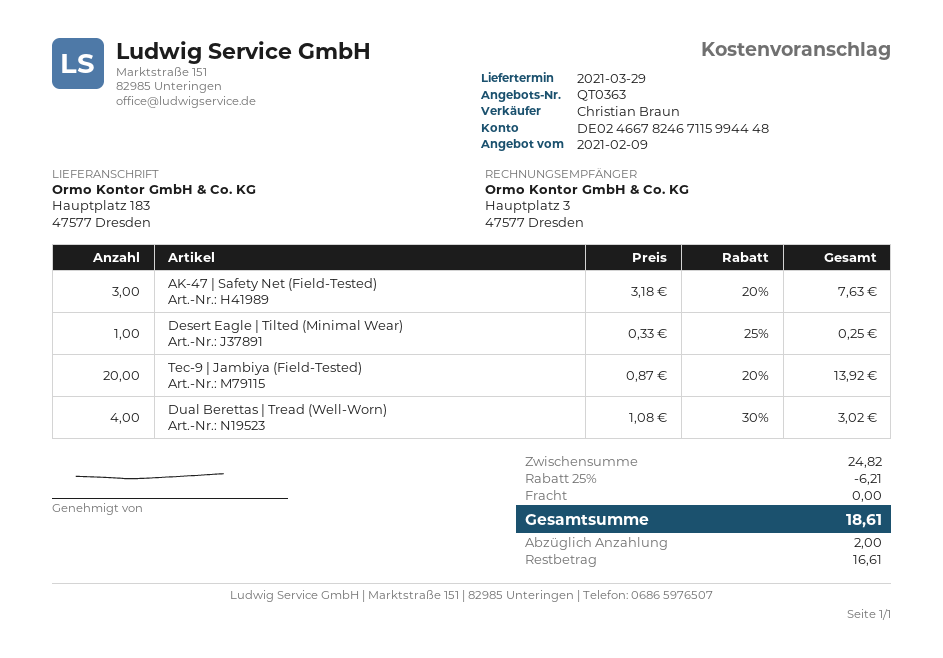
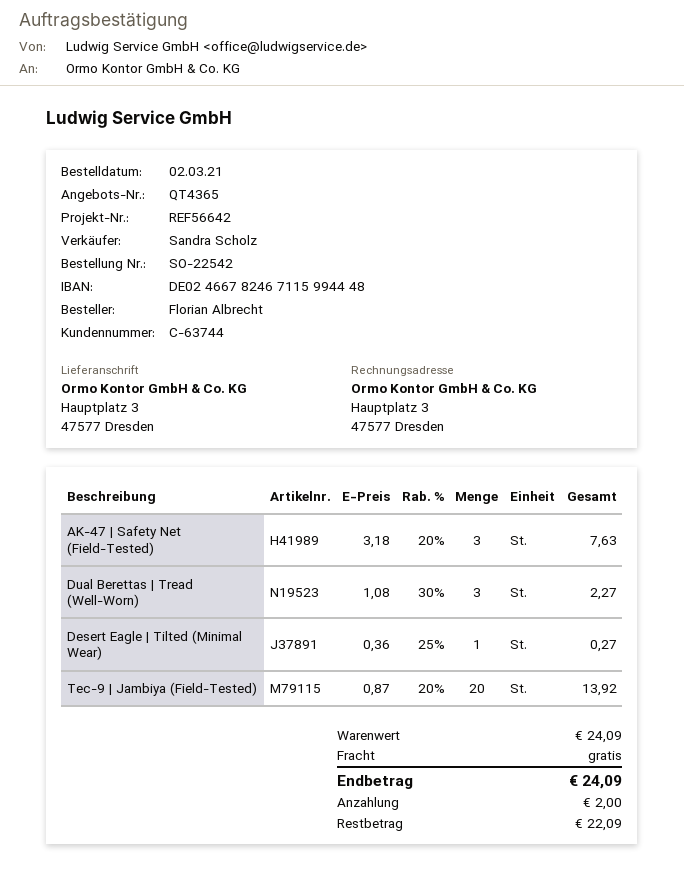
quote number: QT0363 -> QT4365
sales rep: Christian Braun -> Sandra Scholz
ship to: Hauptplatz 183, 47577 Dresden -> Hauptplatz 3, 47577 Dresden
Desert Eagle | Tilted (Minimal Wear): 1 x 0.33 - 25% = 0.25 -> 1 x 0.36 - 25% = 0.27
Dual Berettas | Tread (Well-Worn): 4 x 1.08 - 30% = 3.02 -> 3 x 1.08 - 30% = 2.27
subtotal: 24.82 -> 24.09
discount: 25% = 6.21 -> none
total: 18.61 -> 24.09
balance: 16.61 -> 22.09

